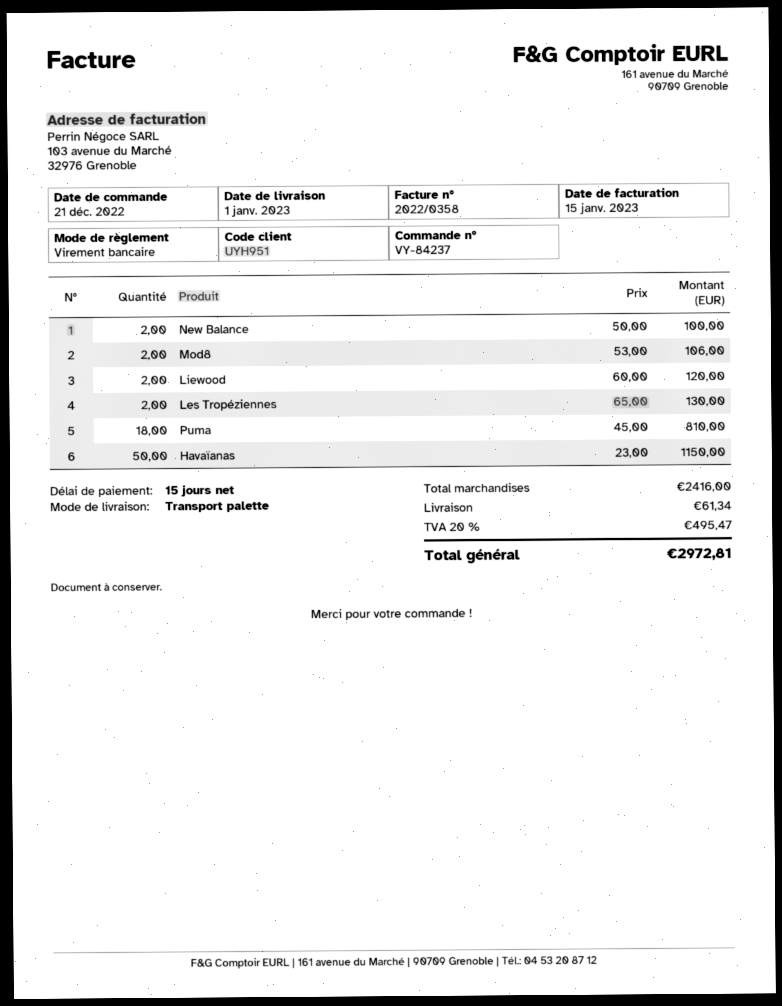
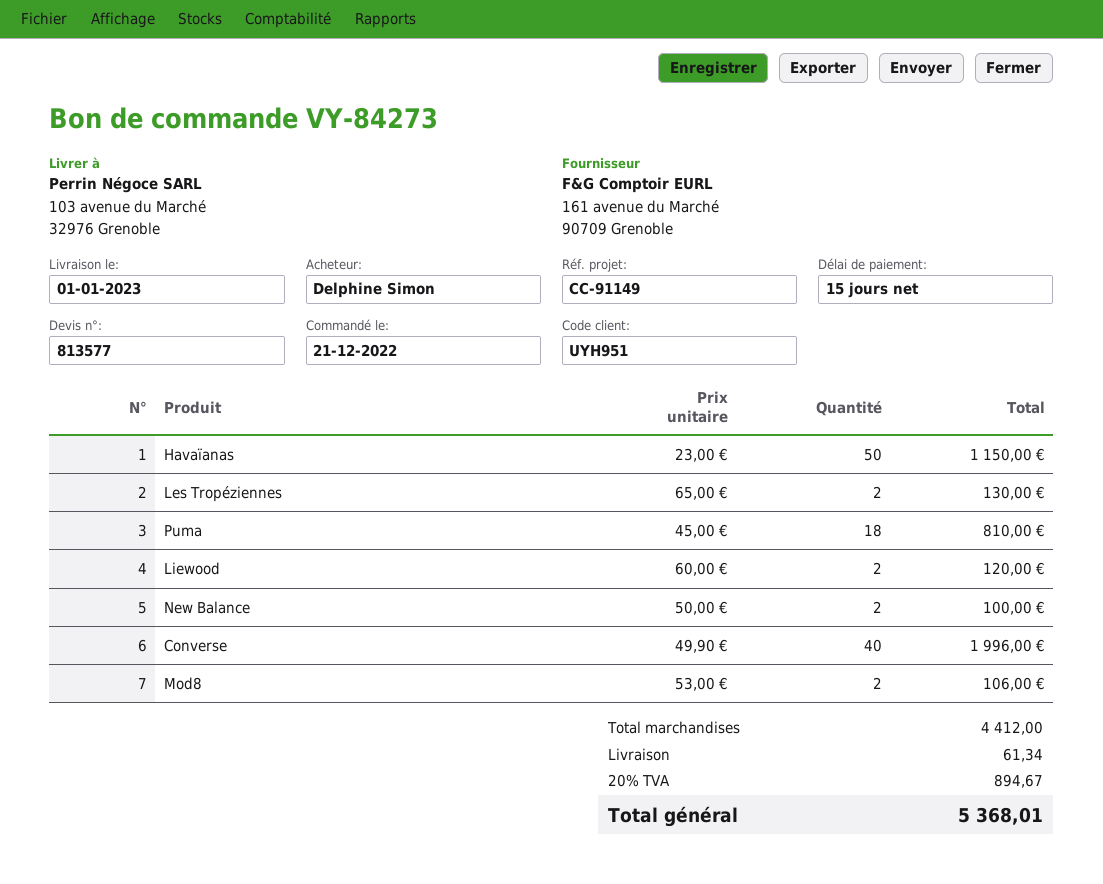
order number: VY-84237 -> VY-84273
Converse: none -> 40 x 49.90 = 1996.00
subtotal: 2416.00 -> 4412.00
tax: 20% = 495.47 -> 20% = 894.67
total: 2972.81 -> 5368.01

